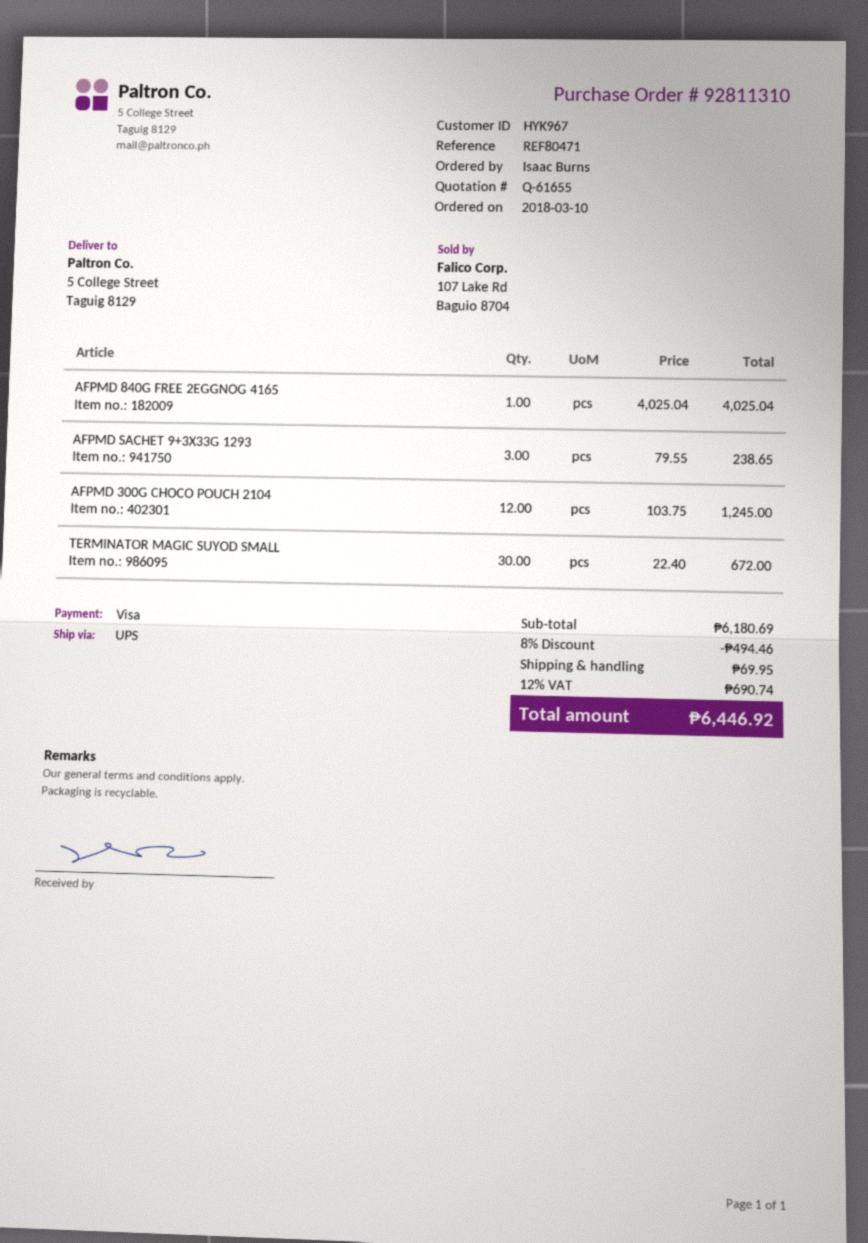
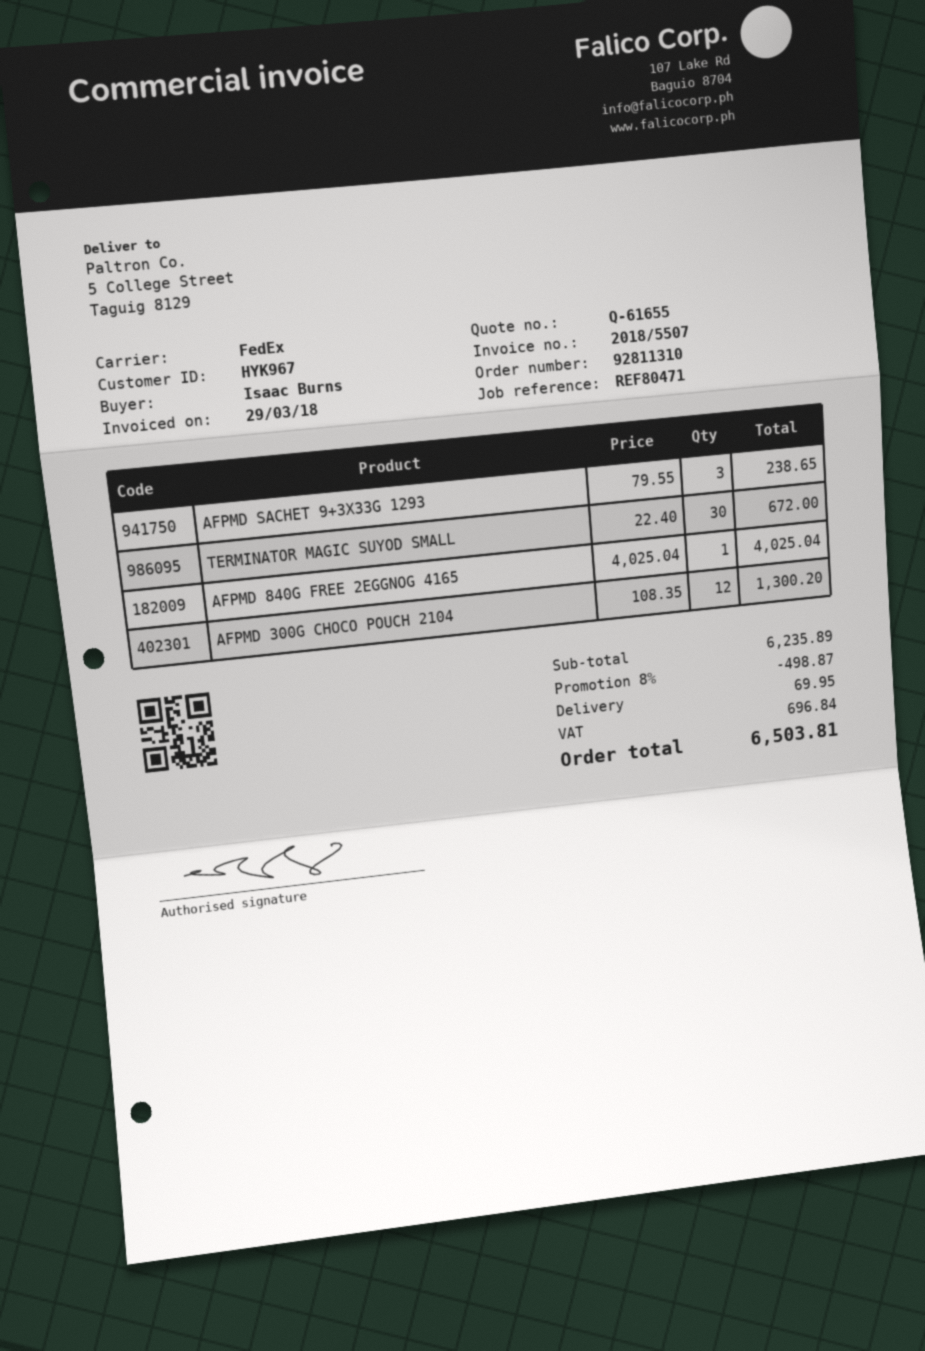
shipping method: UPS -> FedEx
AFPMD 300G CHOCO POUCH 2104: 12 x 103.75 = 1245.00 -> 12 x 108.35 = 1300.20
subtotal: 6180.69 -> 6235.89
discount: 8% = 494.46 -> 8% = 498.87
tax: 690.74 -> 696.84
total: 6446.92 -> 6503.81

